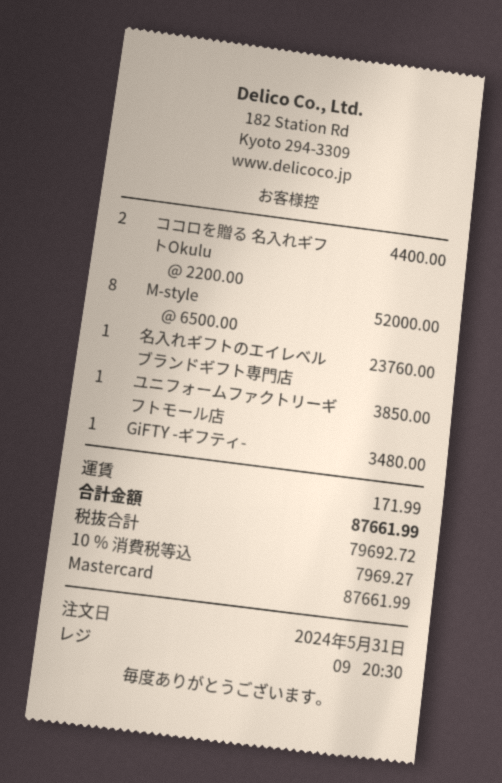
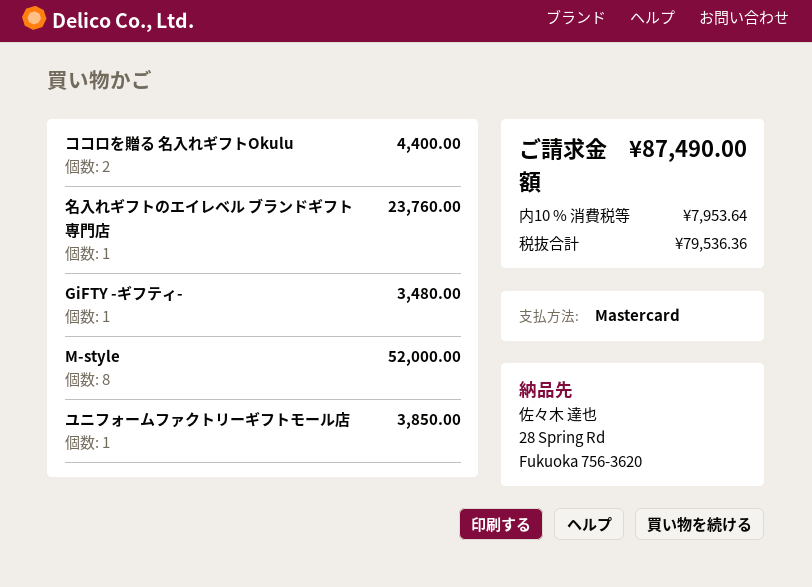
shipping: 171.99 -> none
net: 79692.72 -> 79536.36
tax: 10% = 7969.27 -> 10% = 7953.64
total: 87661.99 -> 87490.00

